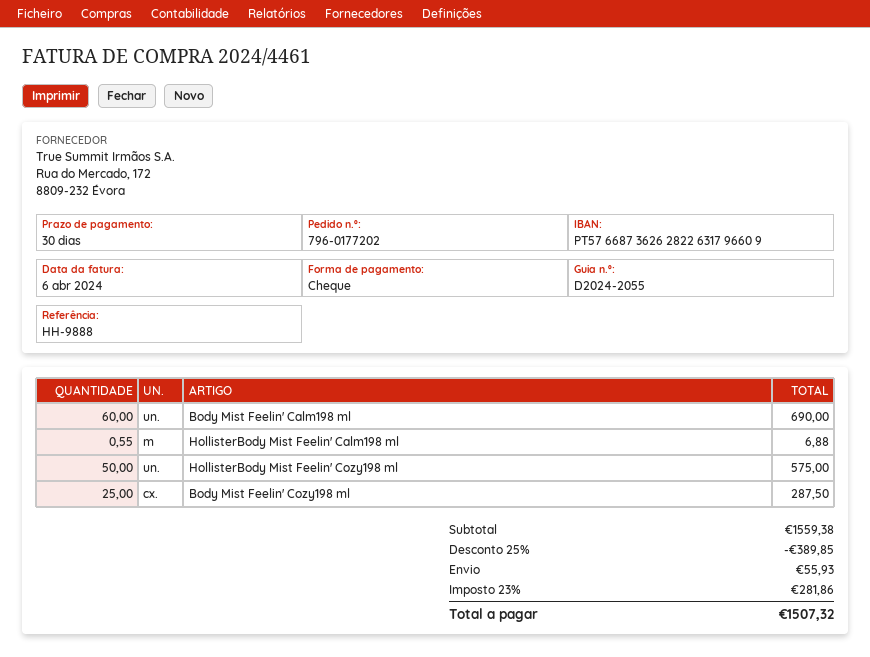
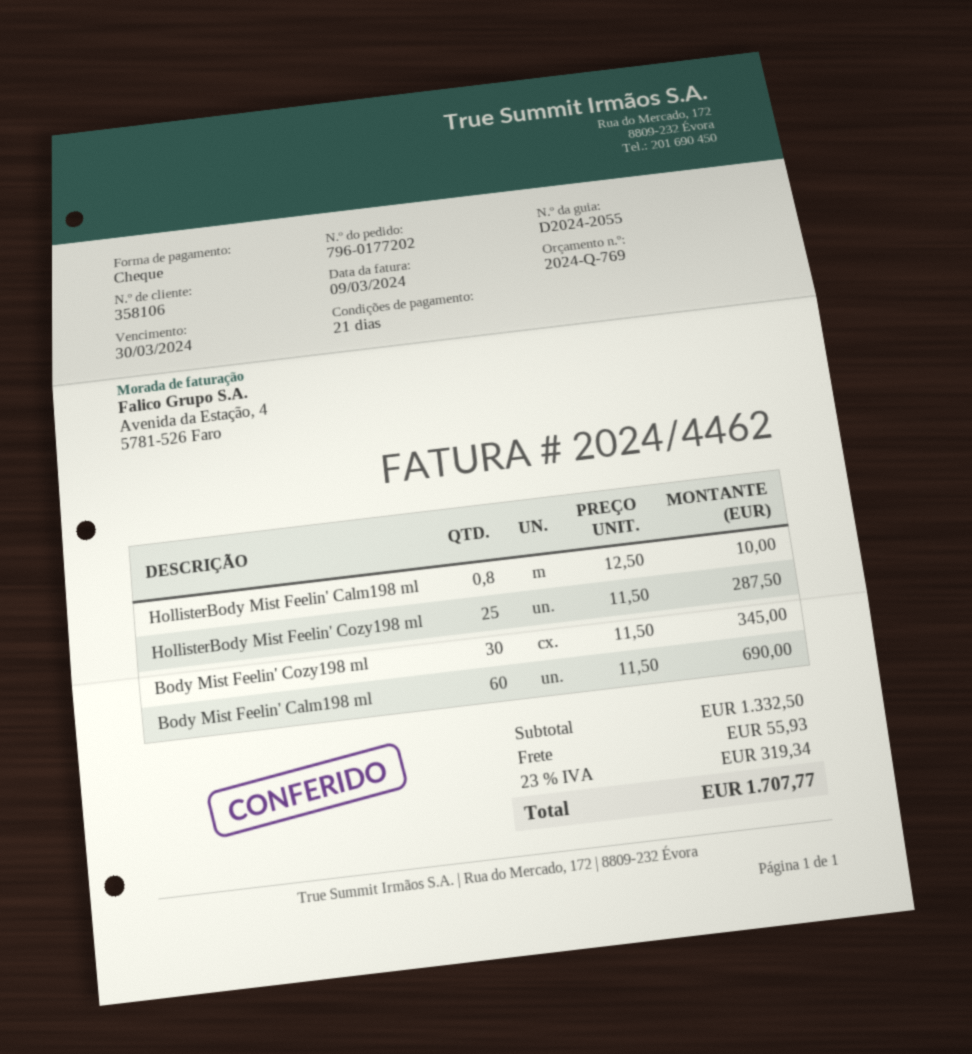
invoice number: 2024/4461 -> 2024/4462
invoice date: 2024-04-06 -> 2024-03-09
payment terms: 30 days -> 21 days
HollisterBody Mist Feelin' Calm198 ml: 0.55 for 6.88 -> 0.8 for 10.00
HollisterBody Mist Feelin' Cozy198 ml: 50 for 575.00 -> 25 for 287.50
Body Mist Feelin' Cozy198 ml: 25 for 287.50 -> 30 for 345.00
subtotal: 1559.38 -> 1332.50
discount: 25% = 389.85 -> none
tax: 23% = 281.86 -> 23% = 319.34
total: 1507.32 -> 1707.77

